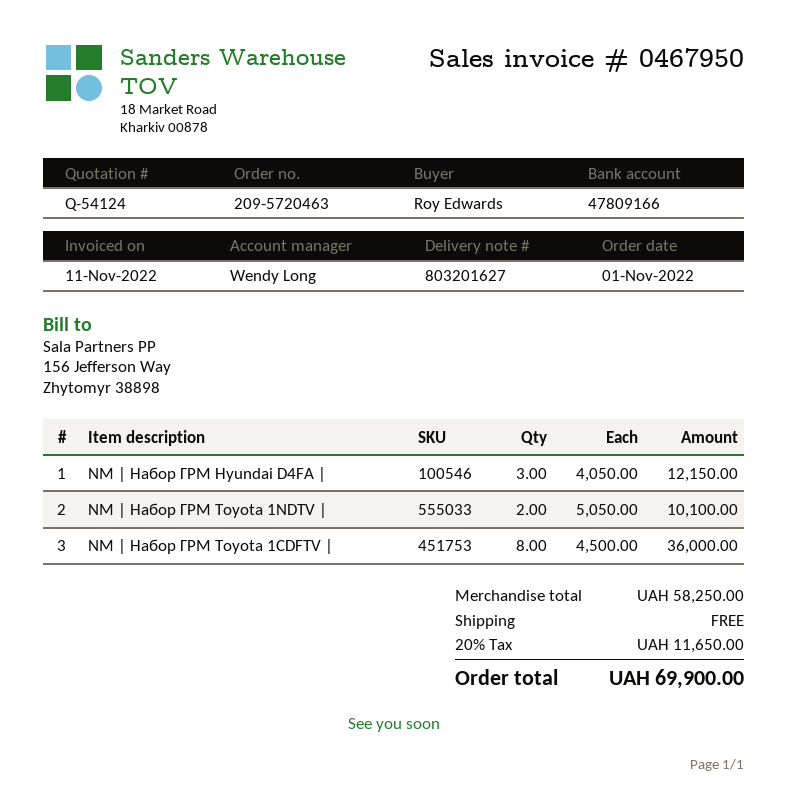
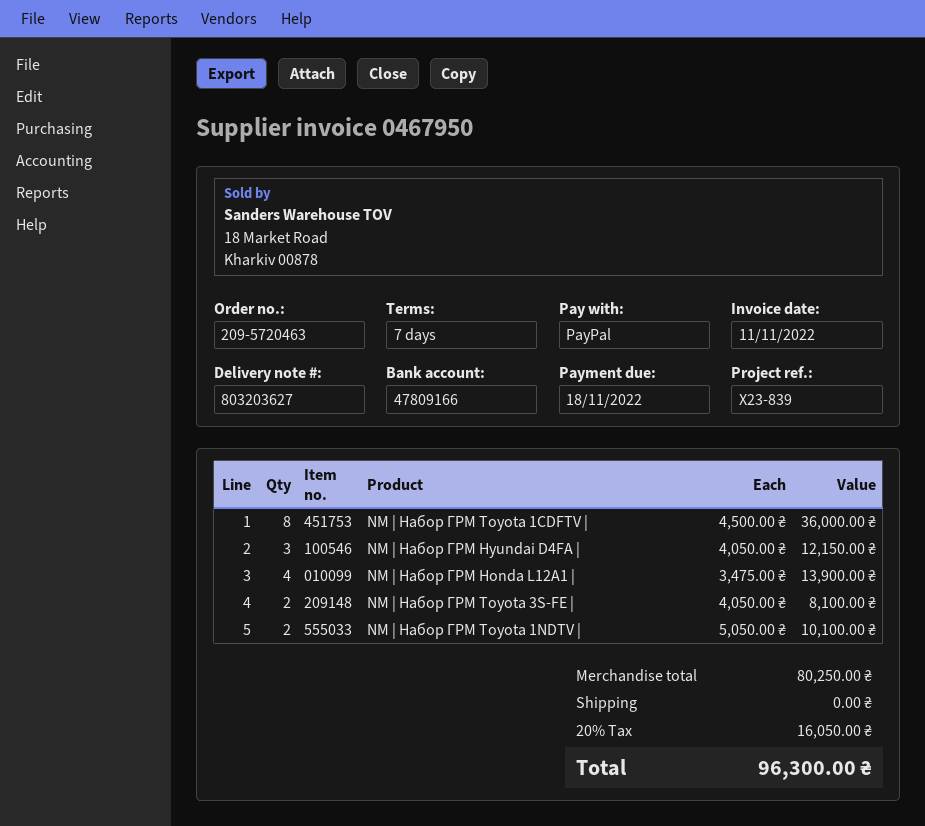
delivery note number: 803201627 -> 803203627
NM | Набор ГРМ Honda L12A1 |: none -> 4 x 3475.00 = 13900.00
NM | Набор ГРМ Toyota 3S-FE |: none -> 2 x 4050.00 = 8100.00
subtotal: 58250.00 -> 80250.00
tax: 20% = 11650.00 -> 20% = 16050.00
total: 69900.00 -> 96300.00

